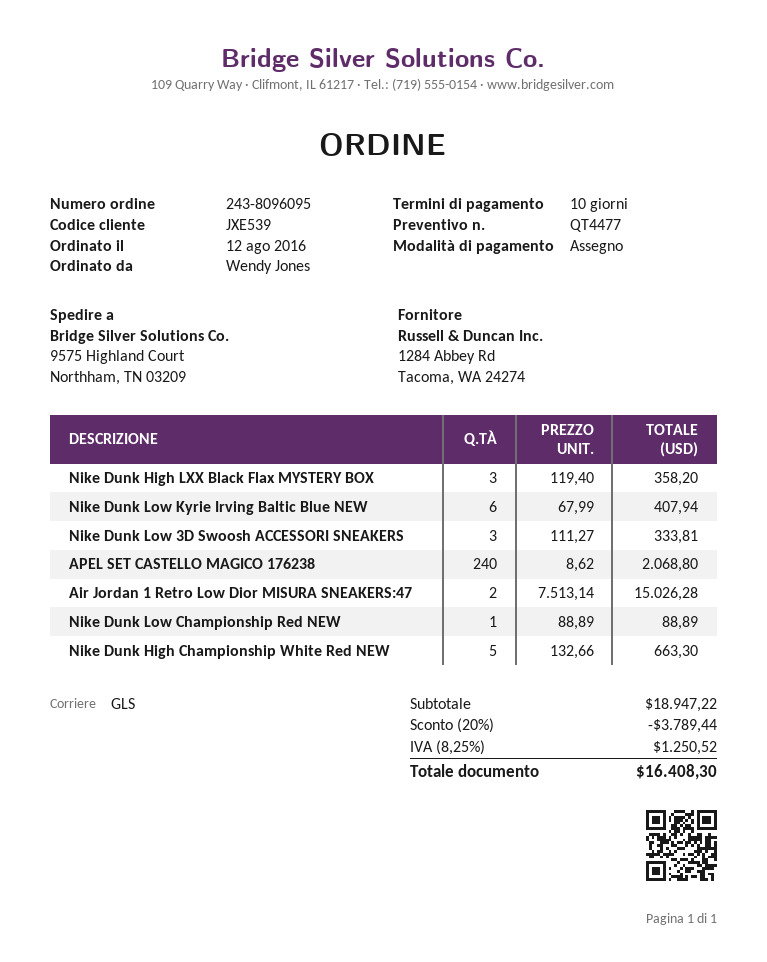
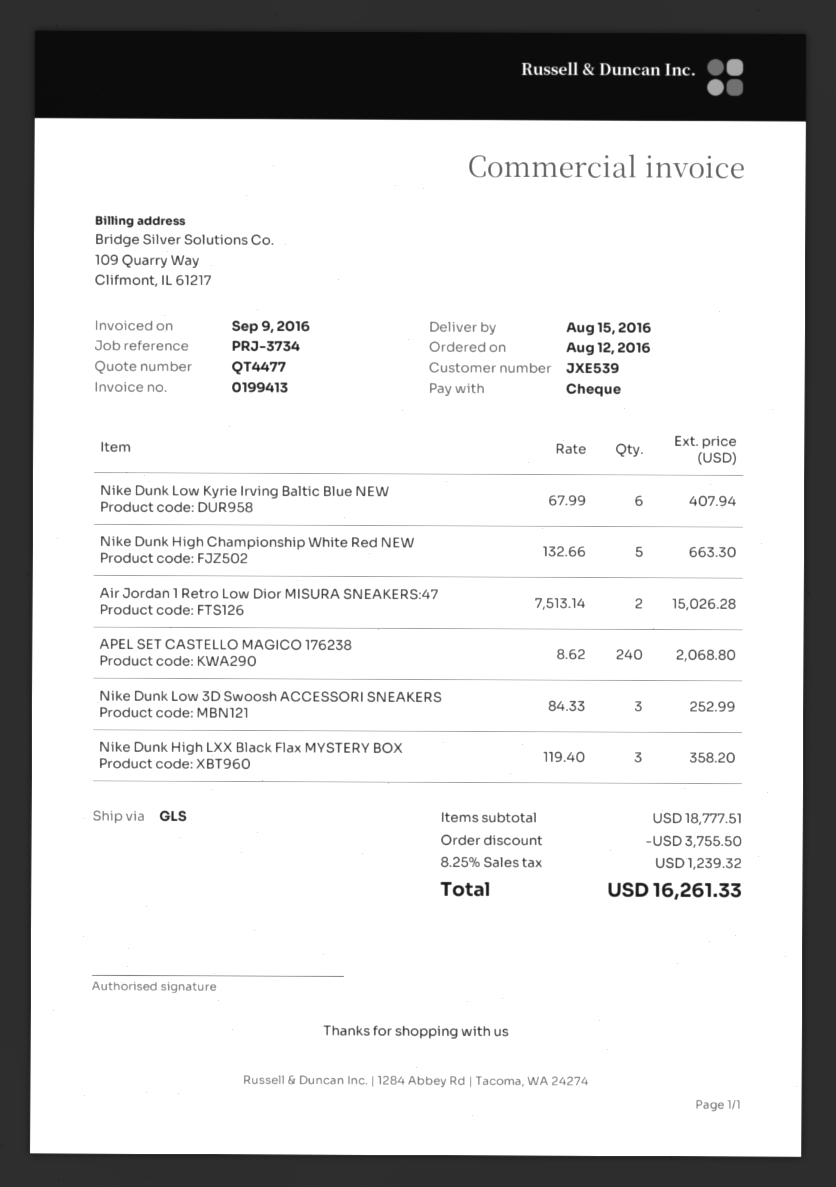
Nike Dunk Low 3D Swoosh ACCESSORI SNEAKERS: 3 x 111.27 = 333.81 -> 3 x 84.33 = 252.99
Nike Dunk Low Championship Red NEW: 1 x 88.89 = 88.89 -> none
subtotal: 18947.22 -> 18777.51
discount: 3789.44 -> 3755.50
tax: 8.25% = 1250.52 -> 8.25% = 1239.32
total: 16408.30 -> 16261.33

